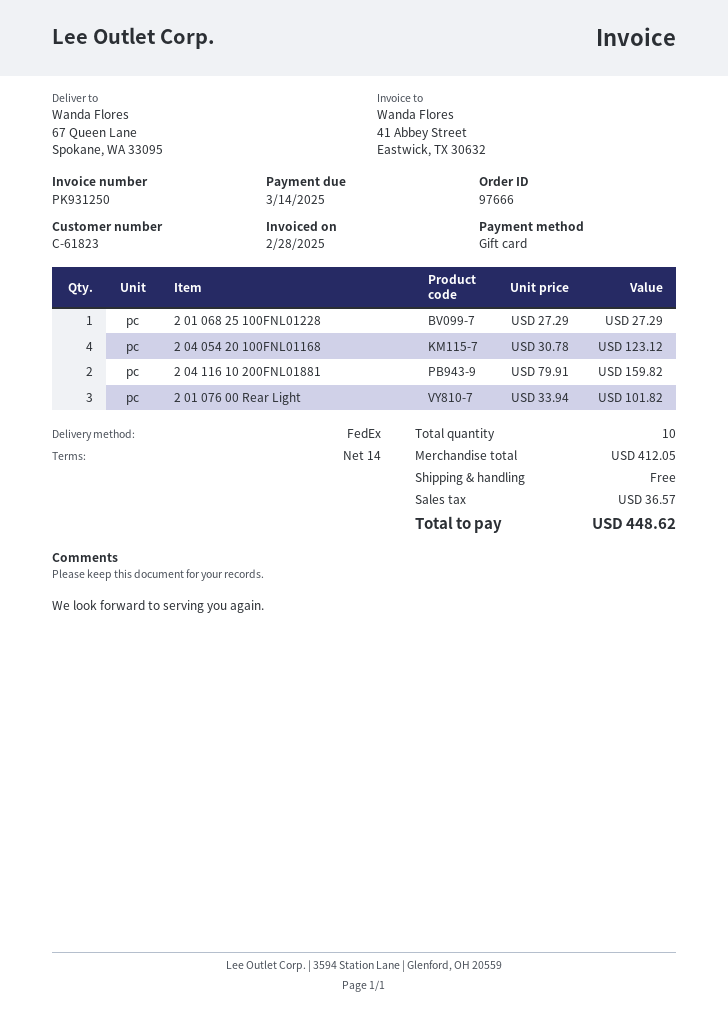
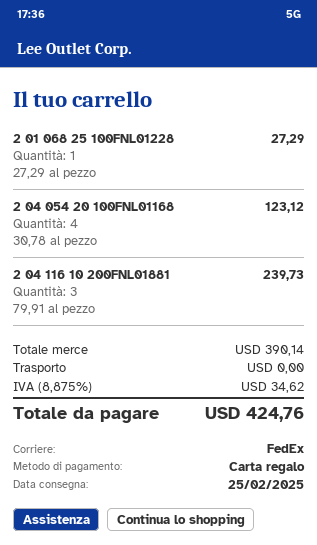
2 04 116 10 200FNL01881: 2 x 79.91 = 159.82 -> 3 x 79.91 = 239.73
2 01 076 00 Rear Light: 3 x 33.94 = 101.82 -> none
subtotal: 412.05 -> 390.14
tax: 36.57 -> 34.62
total: 448.62 -> 424.76

